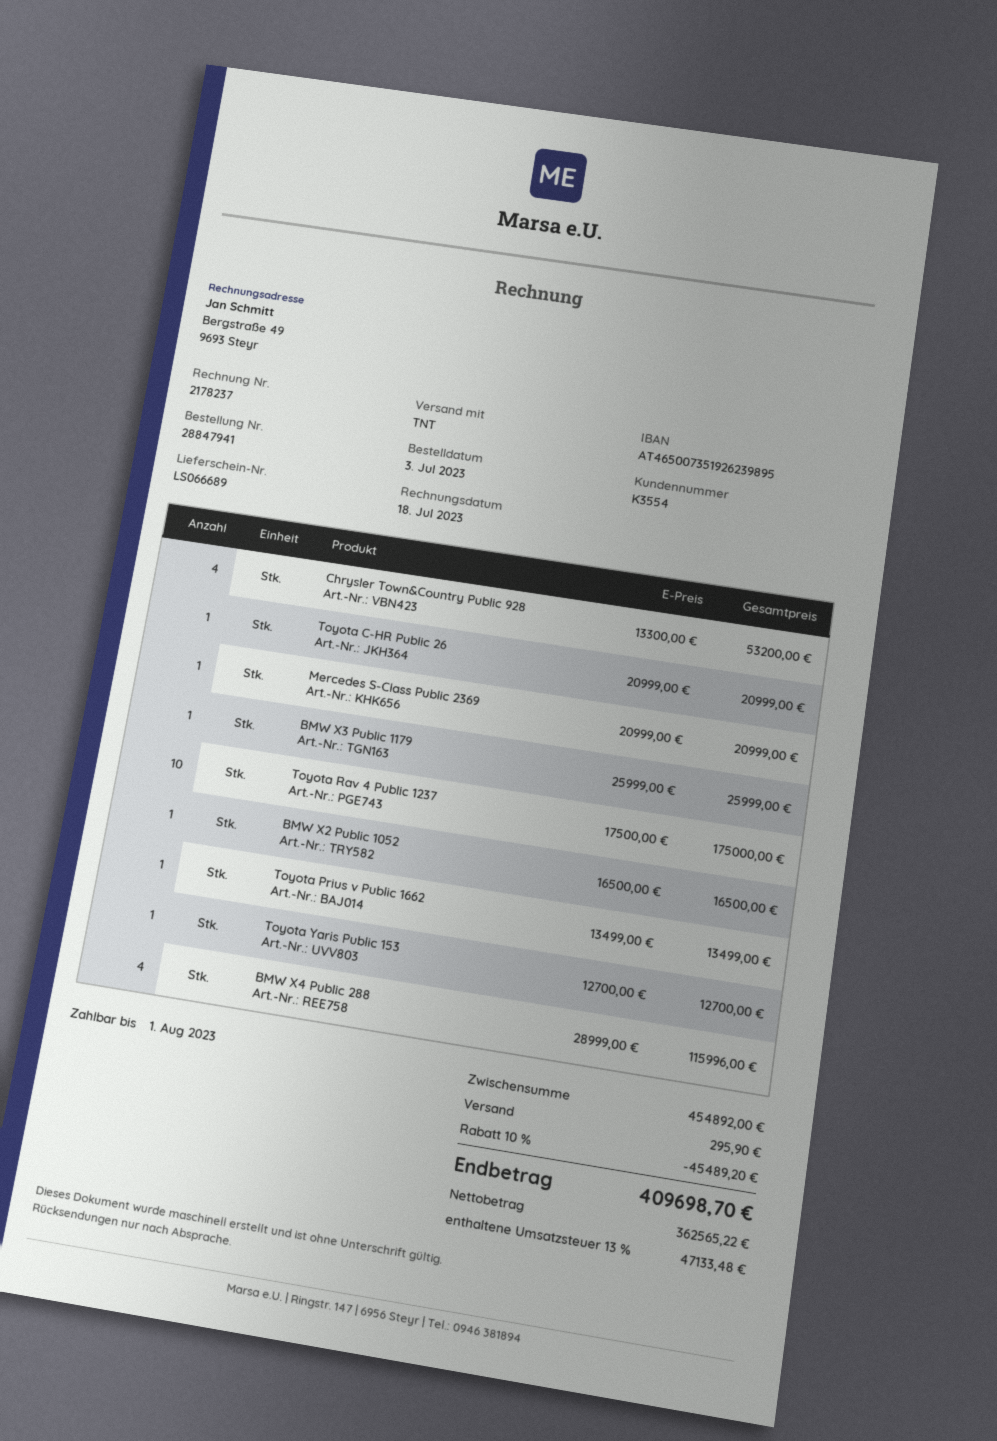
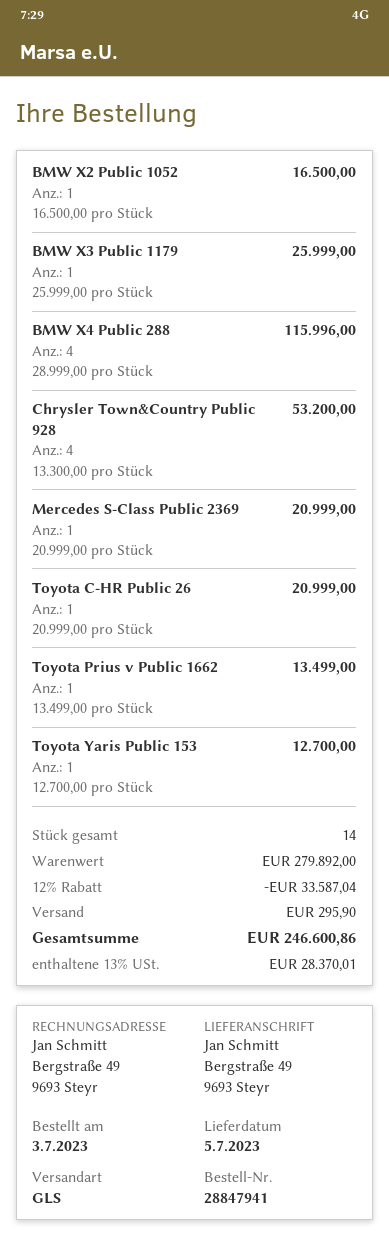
shipping method: TNT -> GLS
Toyota Rav 4 Public 1237: 10 x 17500.00 = 175000.00 -> none
subtotal: 454892.00 -> 279892.00
discount: 10% = 45489.20 -> 12% = 33587.04
tax: 13% = 47133.48 -> 13% = 28370.01
total: 409698.70 -> 246600.86

